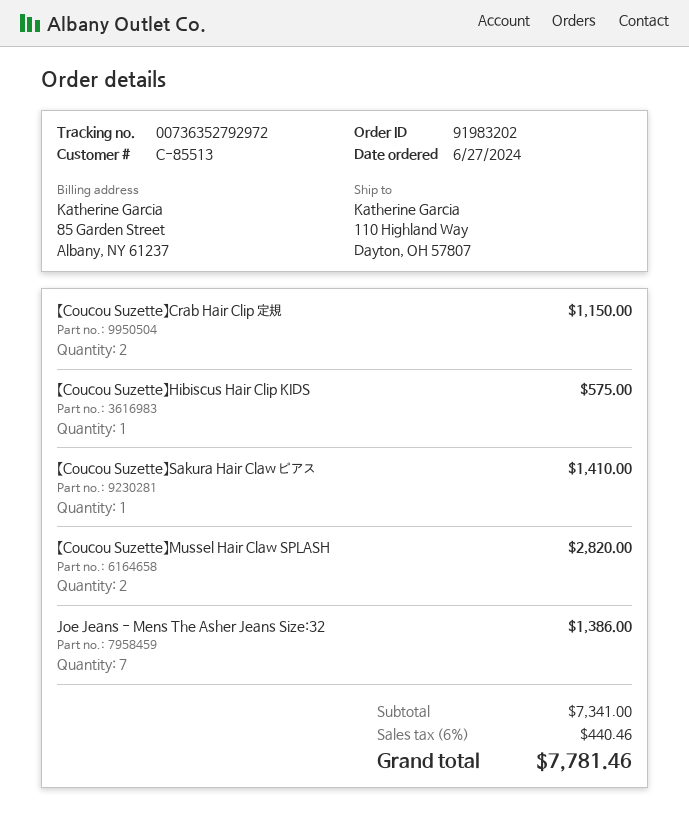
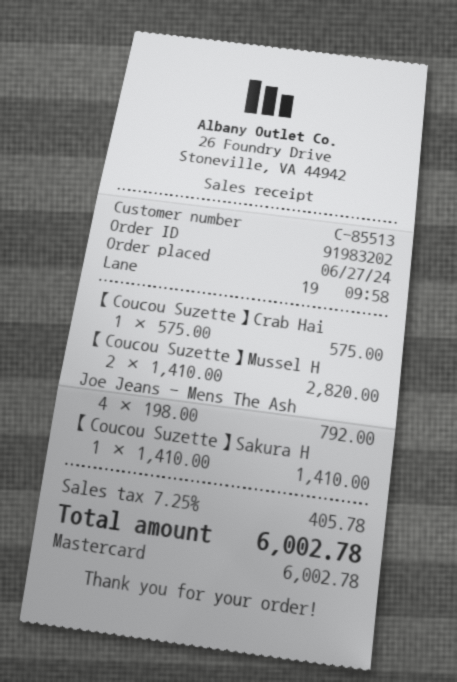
【Coucou Suzette】Crab Hair Clip 定規: 2 for 1150.00 -> 1 for 575.00
【Coucou Suzette】Hibiscus Hair Clip KIDS: 1 for 575.00 -> none
Joe Jeans - Mens The Asher Jeans Size:32: 7 for 1386.00 -> 4 for 792.00
tax: 6% = 440.46 -> 7.25% = 405.78
total: 7781.46 -> 6002.78

